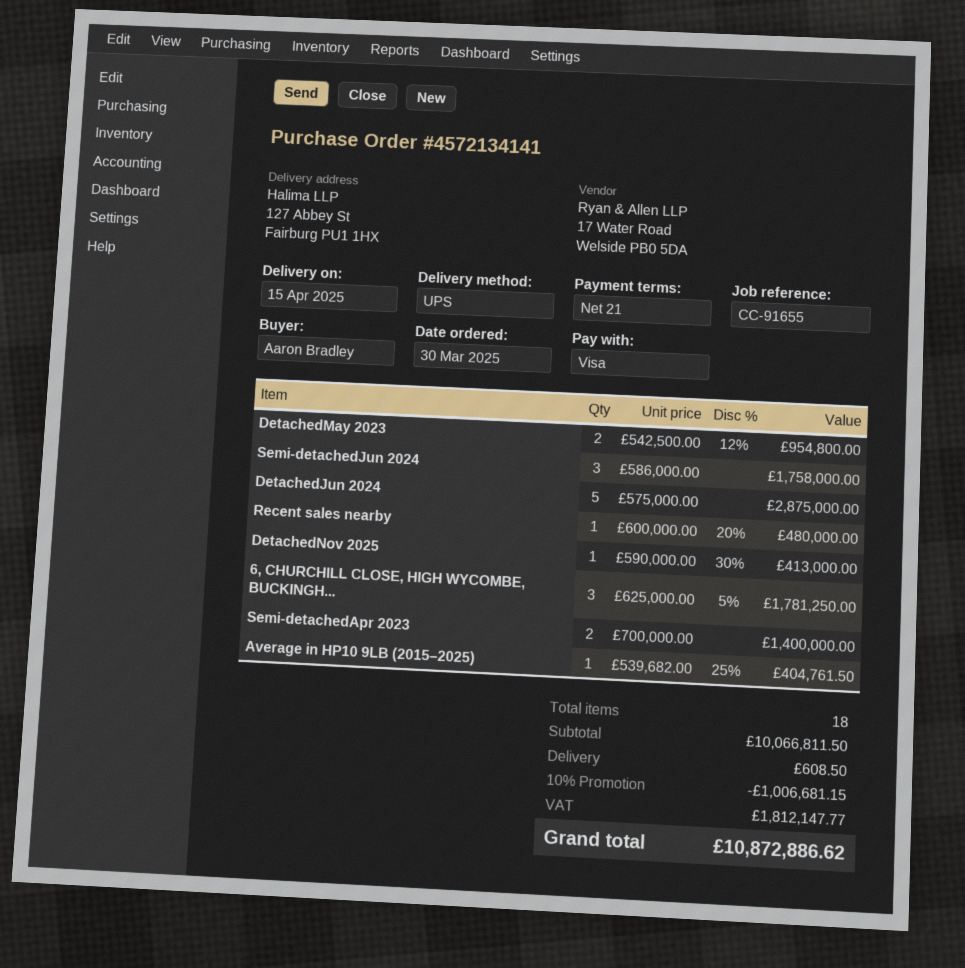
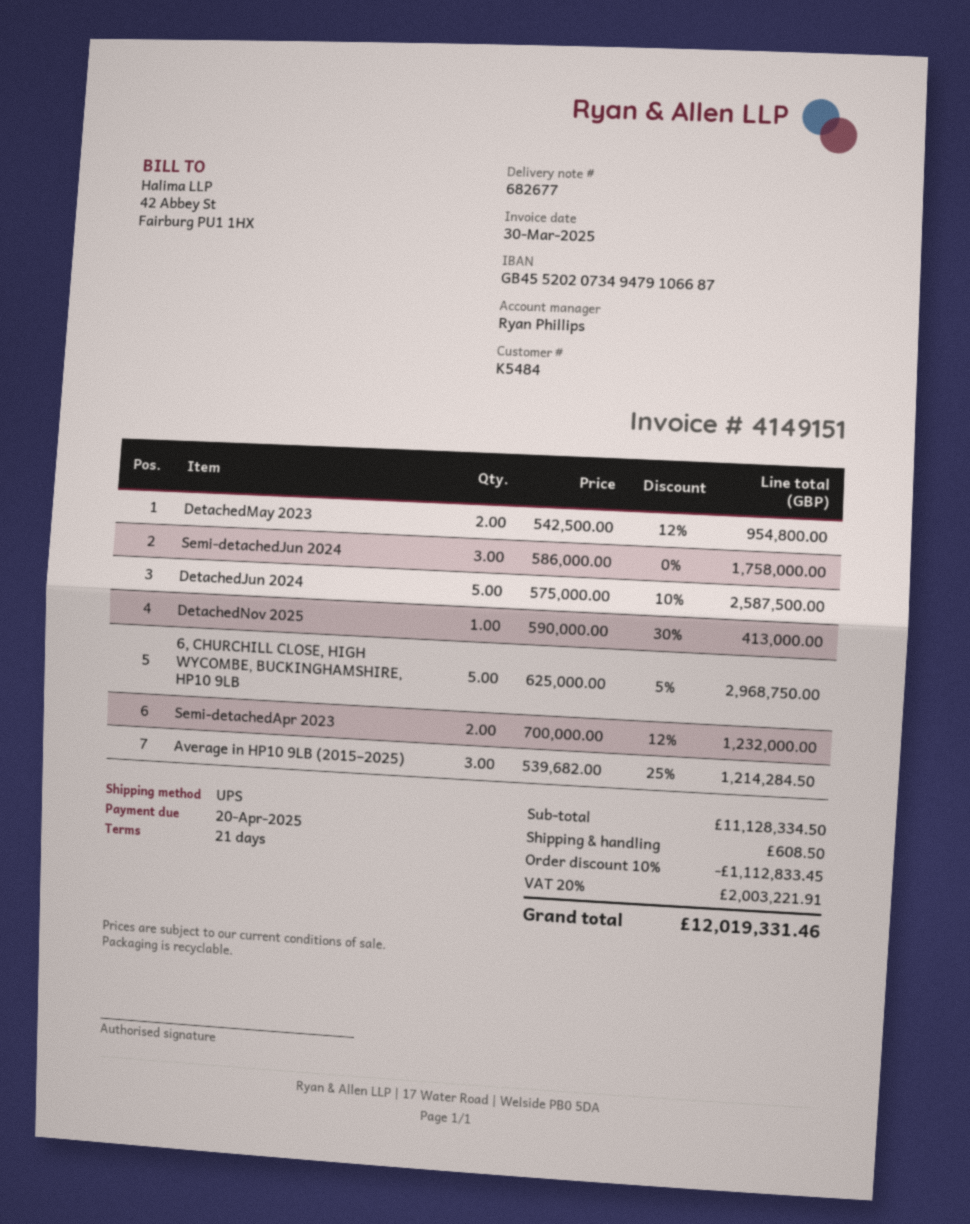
DetachedJun 2024: 5 x 575000.00 = 2875000.00 -> 5 x 575000.00 - 10% = 2587500.00
Recent sales nearby: 1 x 600000.00 - 20% = 480000.00 -> none
6, CHURCHILL CLOSE, HIGH WYCOMBE, BUCKINGH...: 3 x 625000.00 - 5% = 1781250.00 -> 5 x 625000.00 - 5% = 2968750.00
Semi-detachedApr 2023: 2 x 700000.00 = 1400000.00 -> 2 x 700000.00 - 12% = 1232000.00
Average in HP10 9LB (2015–2025): 1 x 539682.00 - 25% = 404761.50 -> 3 x 539682.00 - 25% = 1214284.50
subtotal: 10066811.50 -> 11128334.50
discount: 10% = 1006681.15 -> 10% = 1112833.45
tax: 1812147.77 -> 2003221.91
total: 10872886.62 -> 12019331.46

